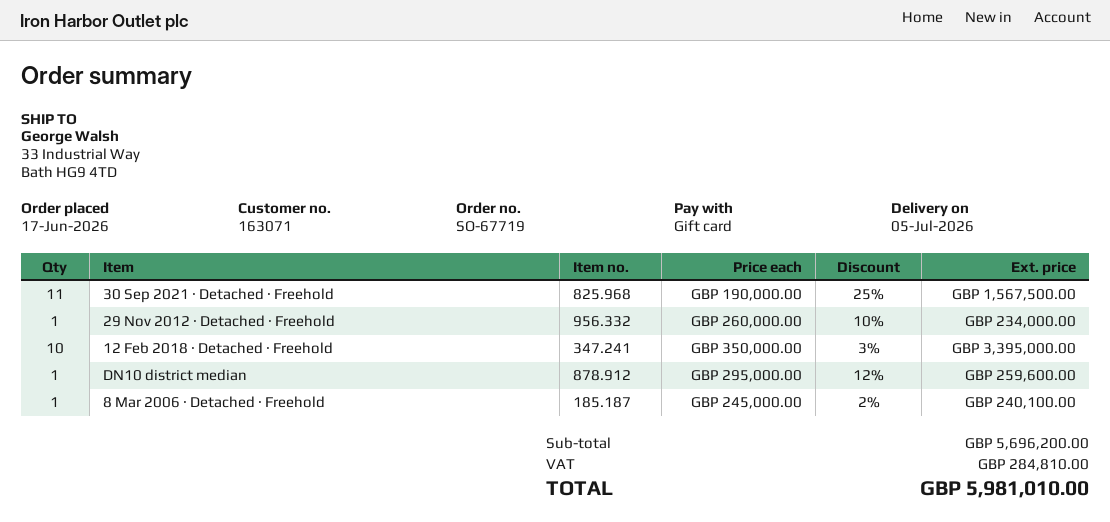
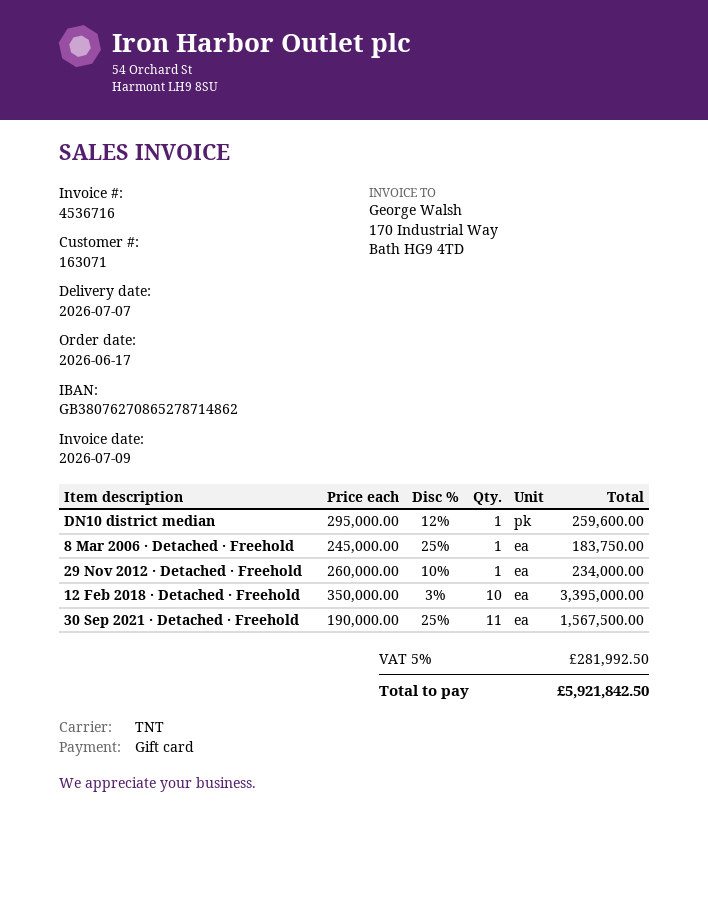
delivery date: 2026-07-05 -> 2026-07-07
8 Mar 2006 · Detached · Freehold: 1 x 245000.00 - 2% = 240100.00 -> 1 x 245000.00 - 25% = 183750.00
tax: 284810.00 -> 281992.50
total: 5981010.00 -> 5921842.50

